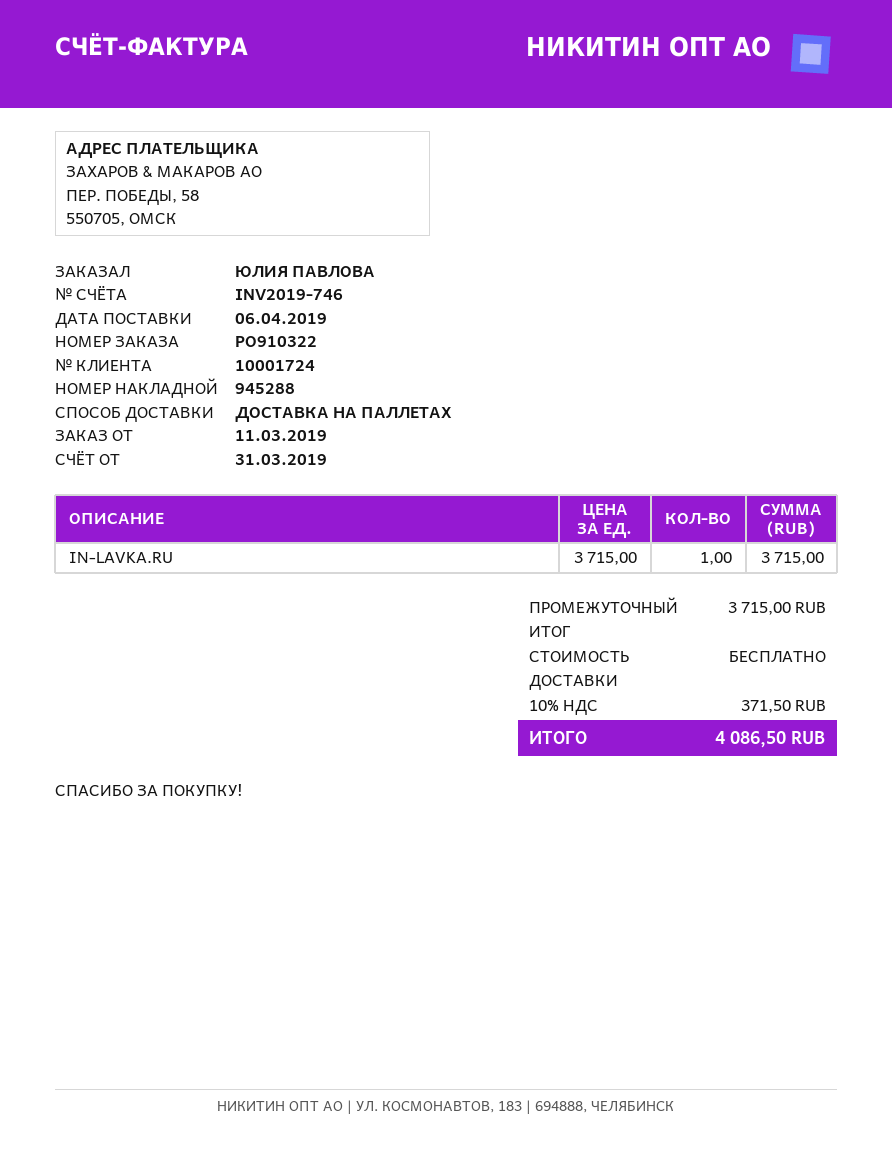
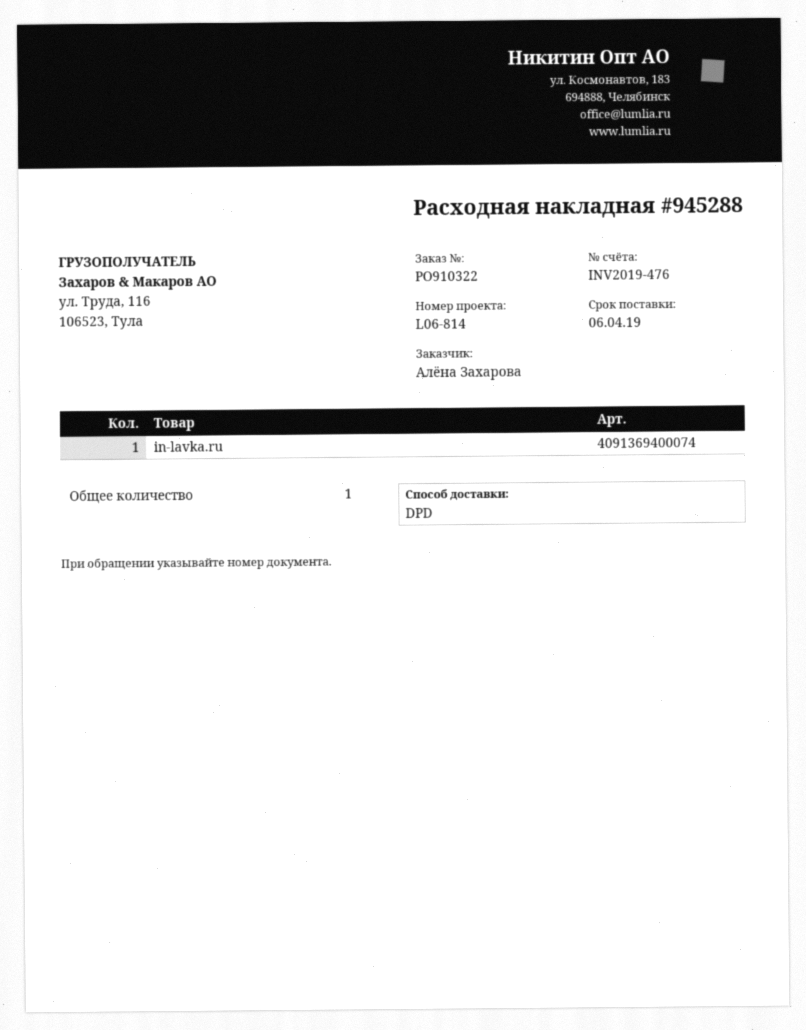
invoice number: INV2019-746 -> INV2019-476
ordered by: ЮЛИЯ ПАВЛОВА -> Алёна Захарова
shipping method: pallet freight -> DPD

